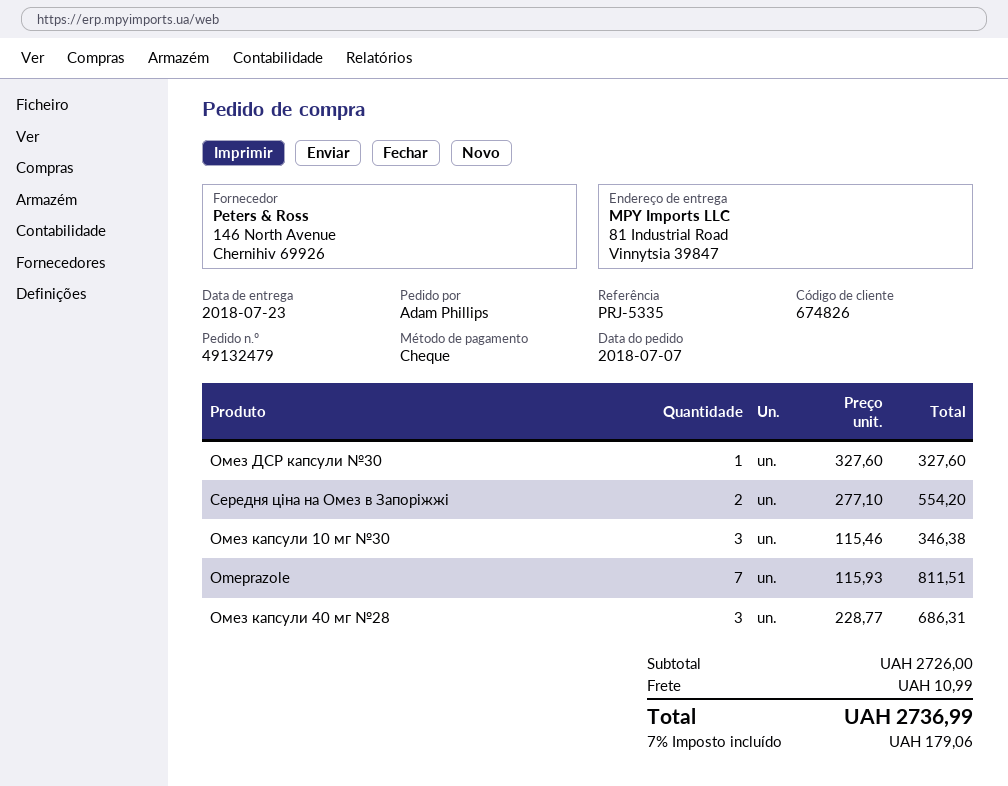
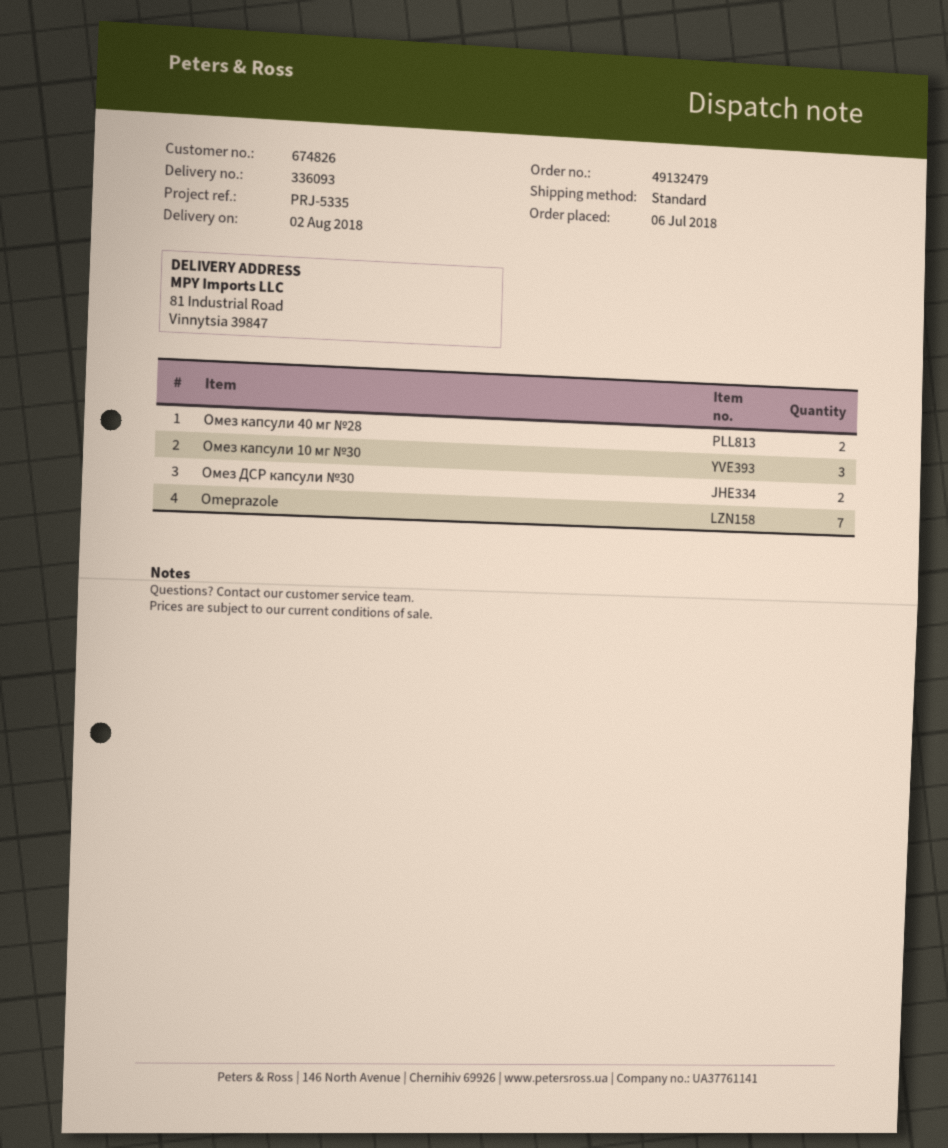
order date: 2018-07-07 -> 2018-07-06
delivery date: 2018-07-23 -> 2018-08-02
Омез ДСР капсули №30: 1 -> 2
Середня ціна на Омез в Запоріжжі: 2 -> none
Омез капсули 40 мг №28: 3 -> 2

